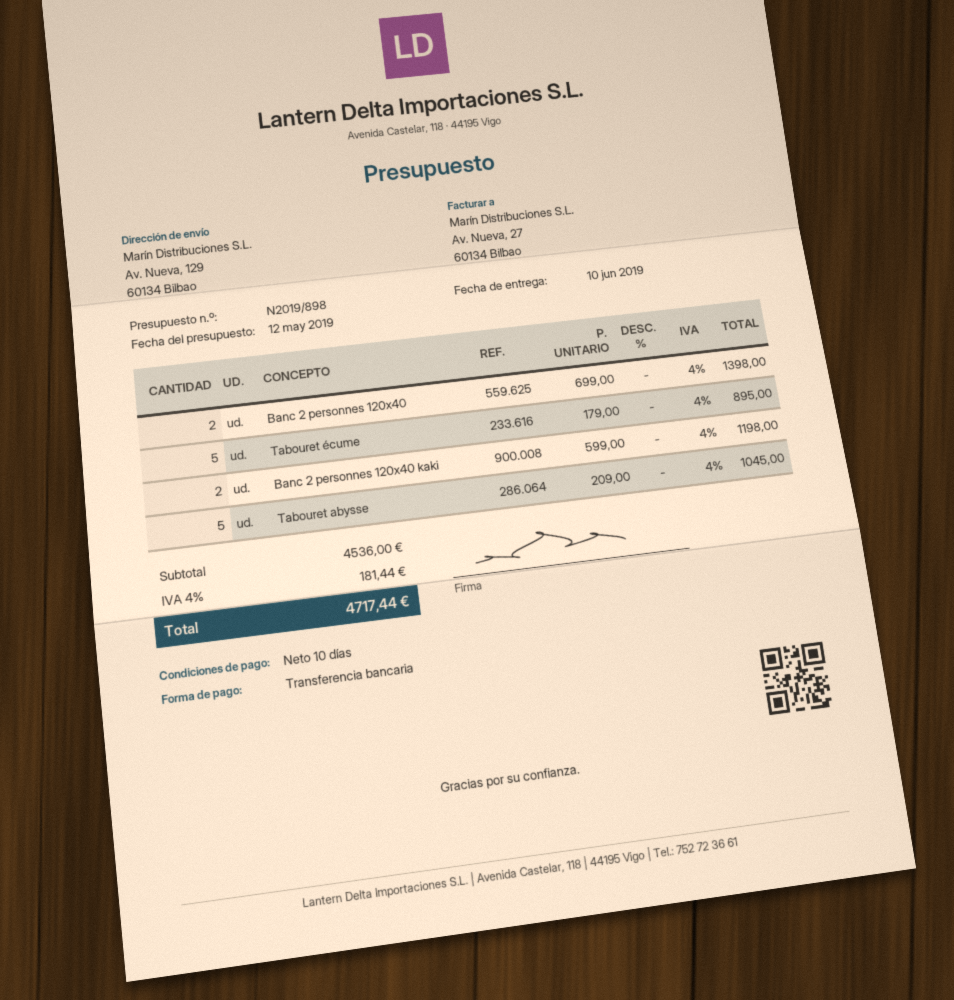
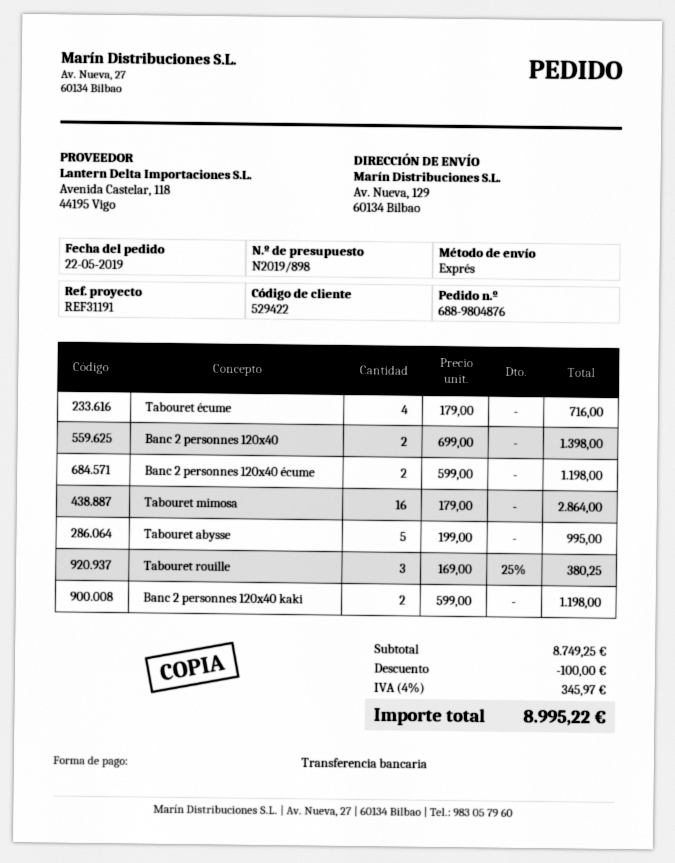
Tabouret écume: 5 x 179.00 = 895.00 -> 4 x 179.00 = 716.00
Tabouret abysse: 5 x 209.00 = 1045.00 -> 5 x 199.00 = 995.00
Banc 2 personnes 120x40 écume: none -> 2 x 599.00 = 1198.00
Tabouret mimosa: none -> 16 x 179.00 = 2864.00
Tabouret rouille: none -> 3 x 169.00 - 25% = 380.25
subtotal: 4536.00 -> 8749.25
discount: none -> 100.00
tax: 4% = 181.44 -> 4% = 345.97
total: 4717.44 -> 8995.22

